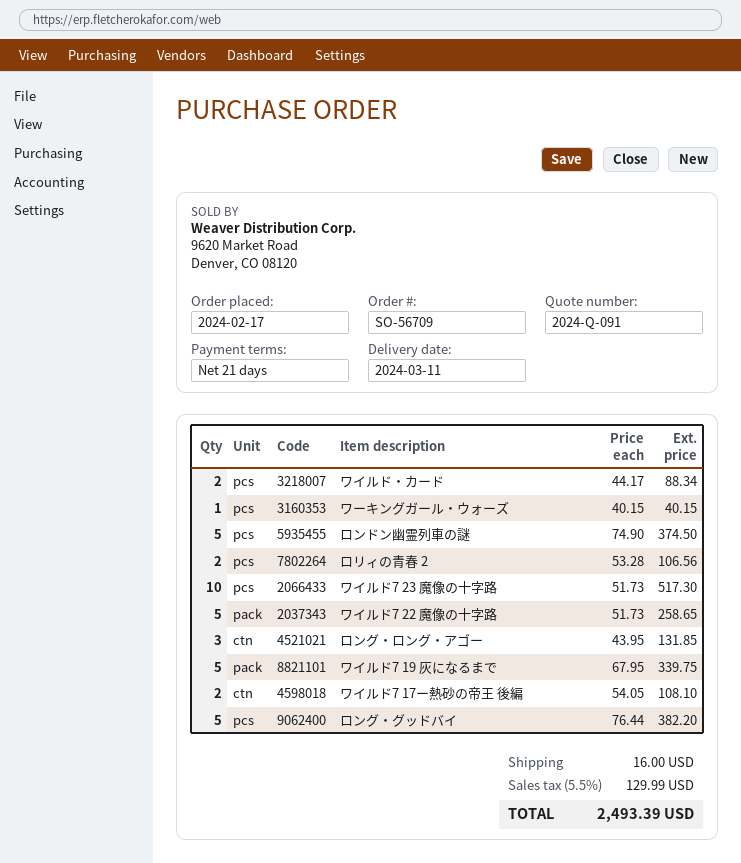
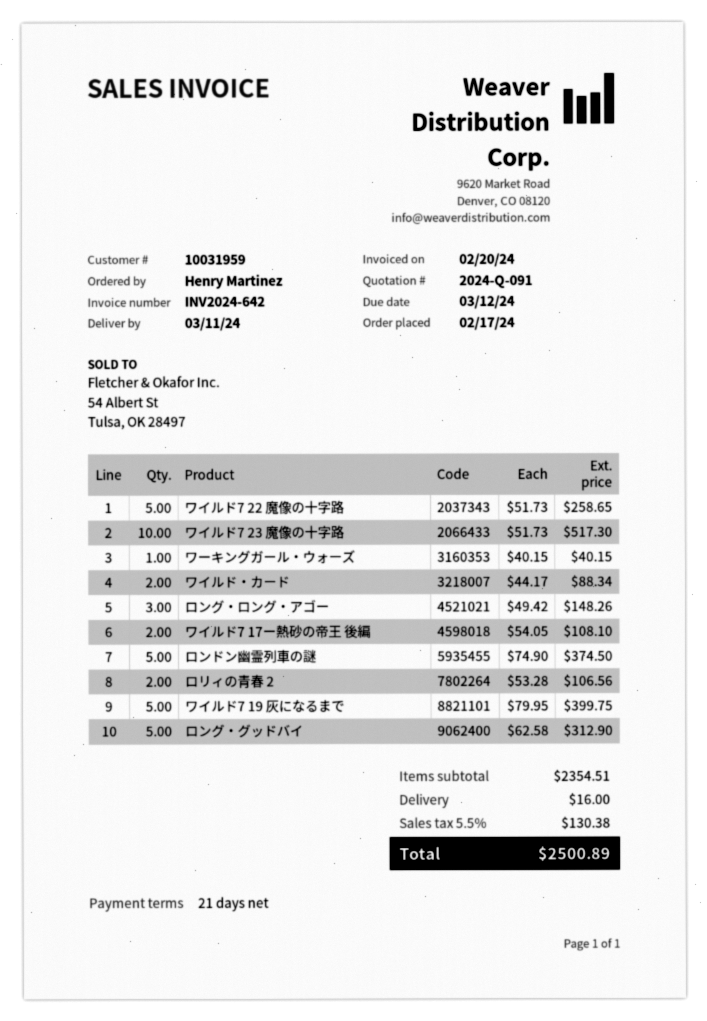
ロング・ロング・アゴー: 3 x 43.95 = 131.85 -> 3 x 49.42 = 148.26
ワイルド7 19 灰になるまで: 5 x 67.95 = 339.75 -> 5 x 79.95 = 399.75
ロング・グッドバイ: 5 x 76.44 = 382.20 -> 5 x 62.58 = 312.90
tax: 5.5% = 129.99 -> 5.5% = 130.38
total: 2493.39 -> 2500.89

